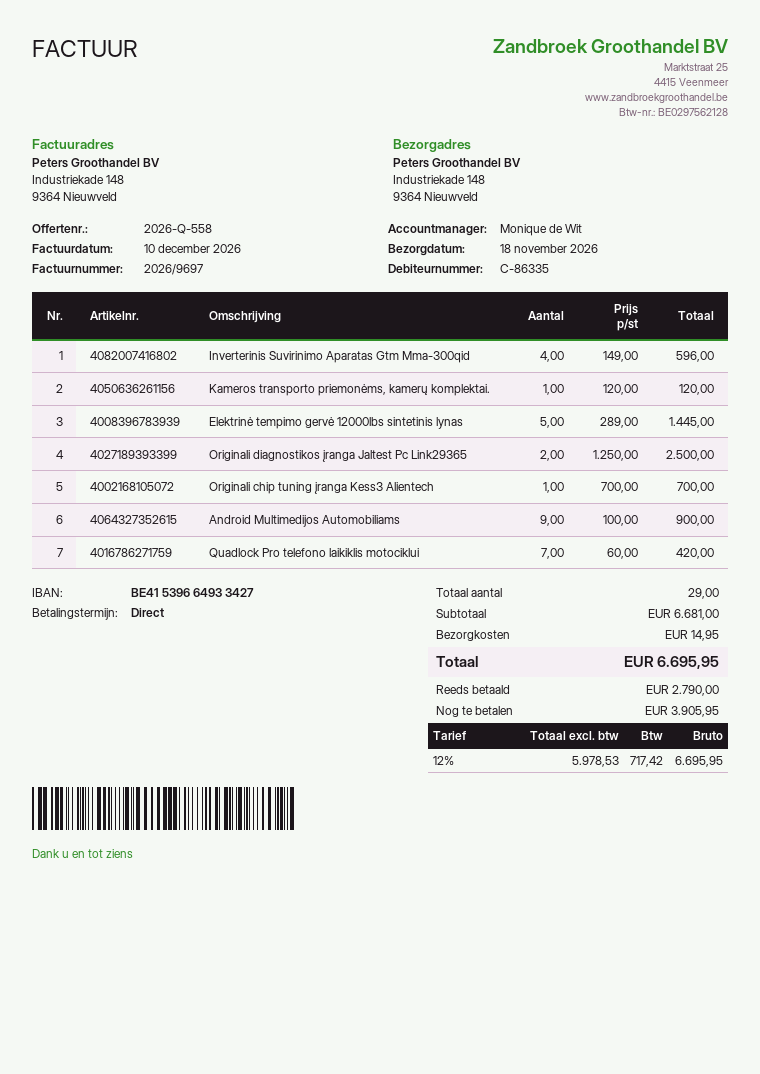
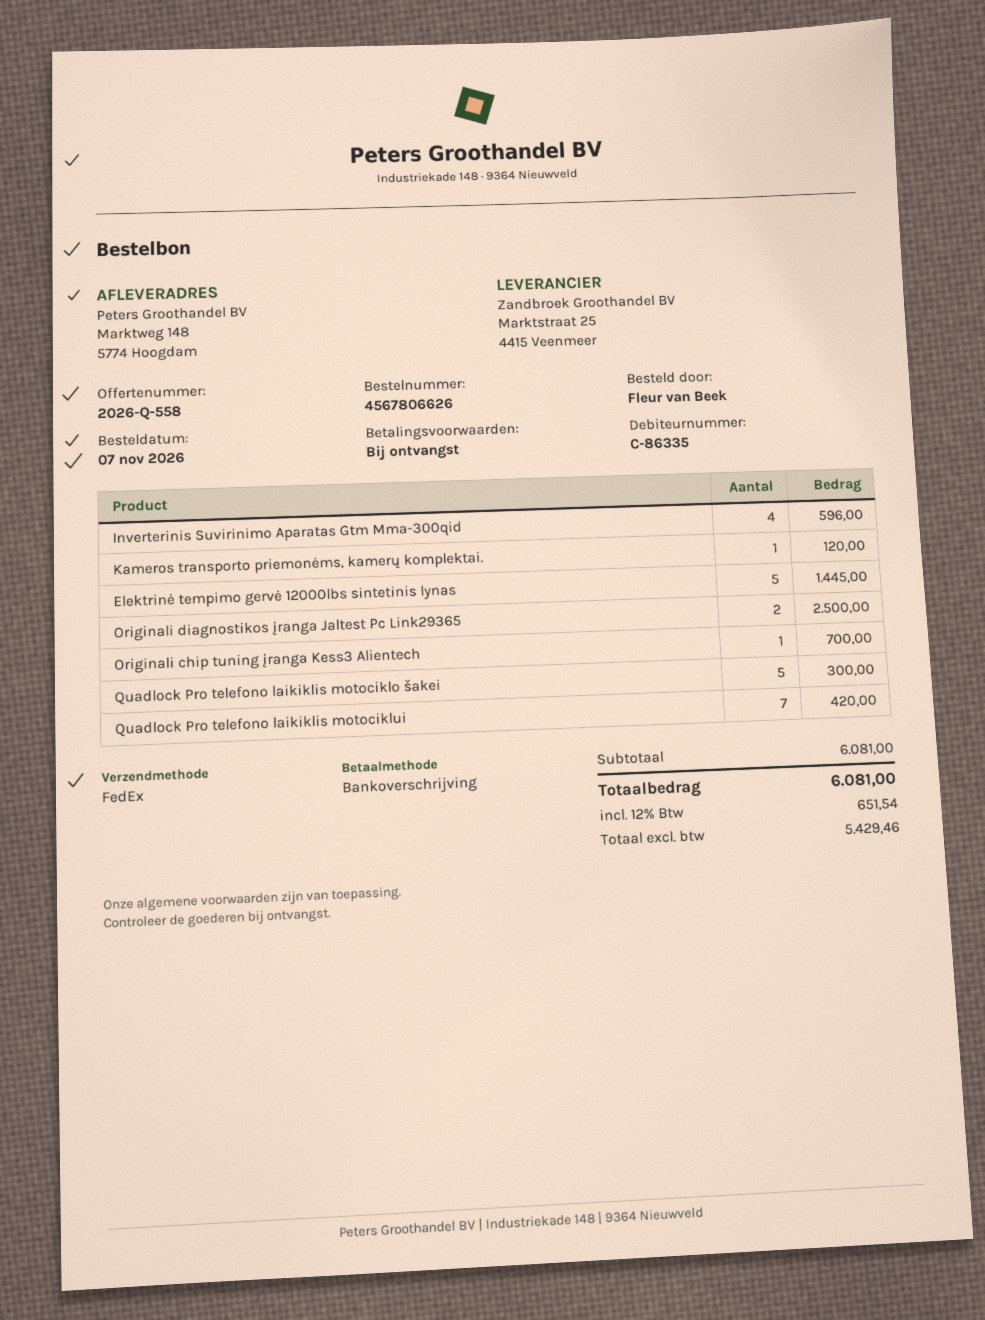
ship to: Industriekade 148, 9364 Nieuwveld -> Marktweg 148, 5774 Hoogdam
Android Multimedijos Automobiliams: 9 for 900.00 -> none
Quadlock Pro telefono laikiklis motociklo šakei: none -> 5 for 300.00
subtotal: 6681.00 -> 6081.00
shipping: 14.95 -> none
net: 5978.53 -> 5429.46
tax: 12% = 717.42 -> 12% = 651.54
total: 6695.95 -> 6081.00

